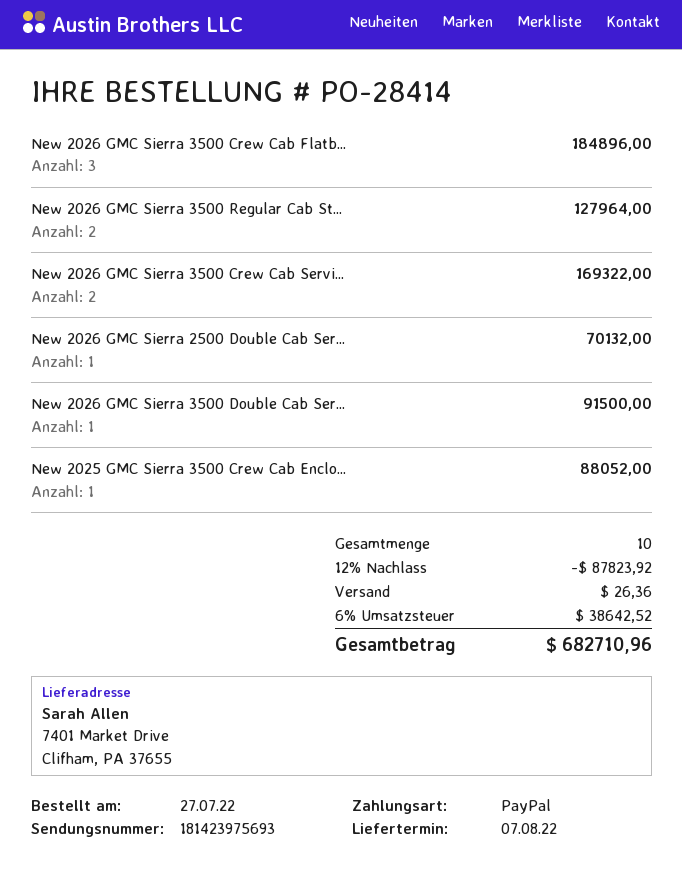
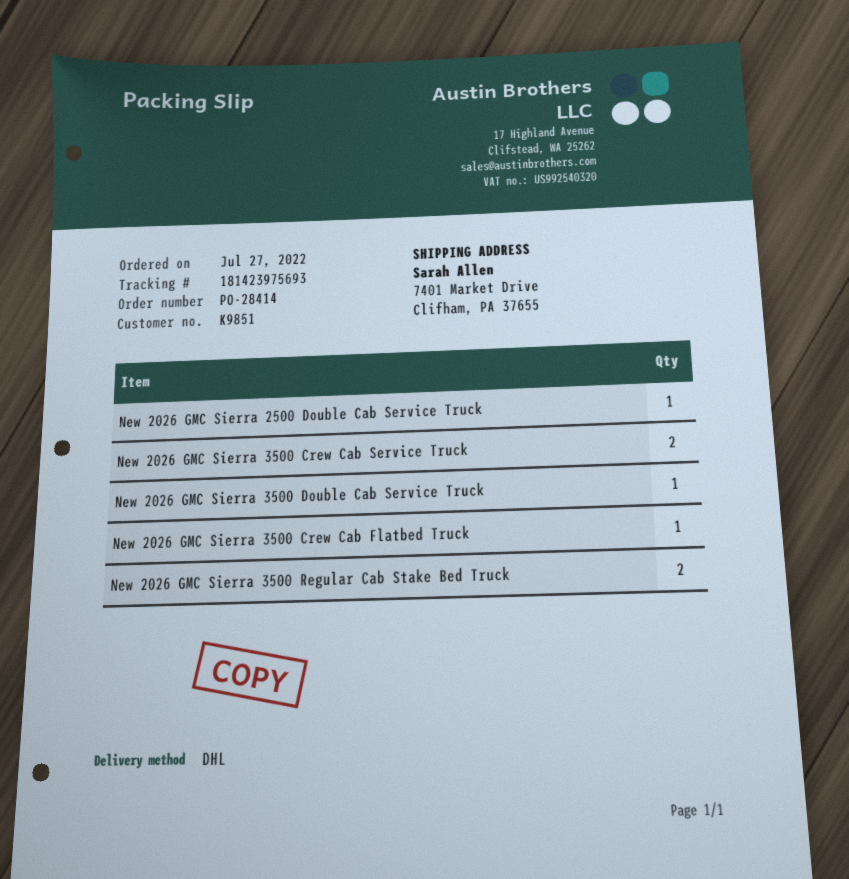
New 2026 GMC Sierra 3500 Crew Cab Flatb...: 3 -> 1
New 2025 GMC Sierra 3500 Crew Cab Enclo...: 1 -> none

